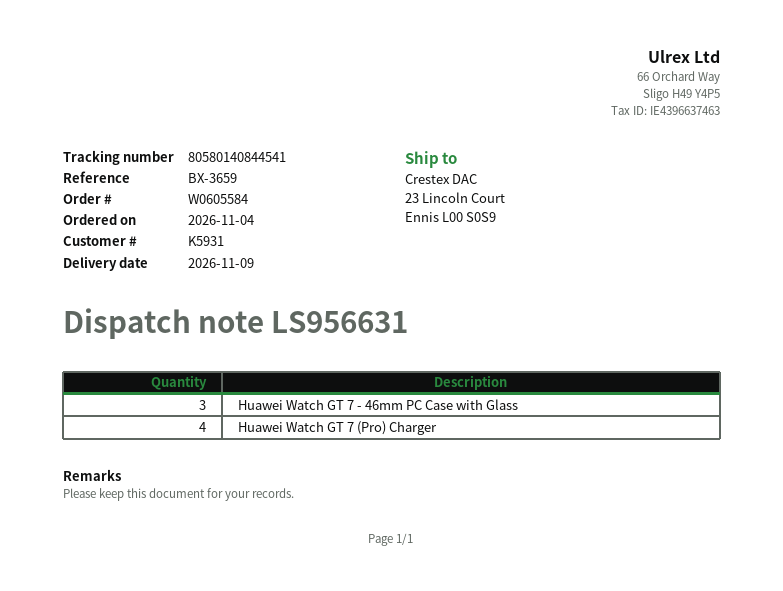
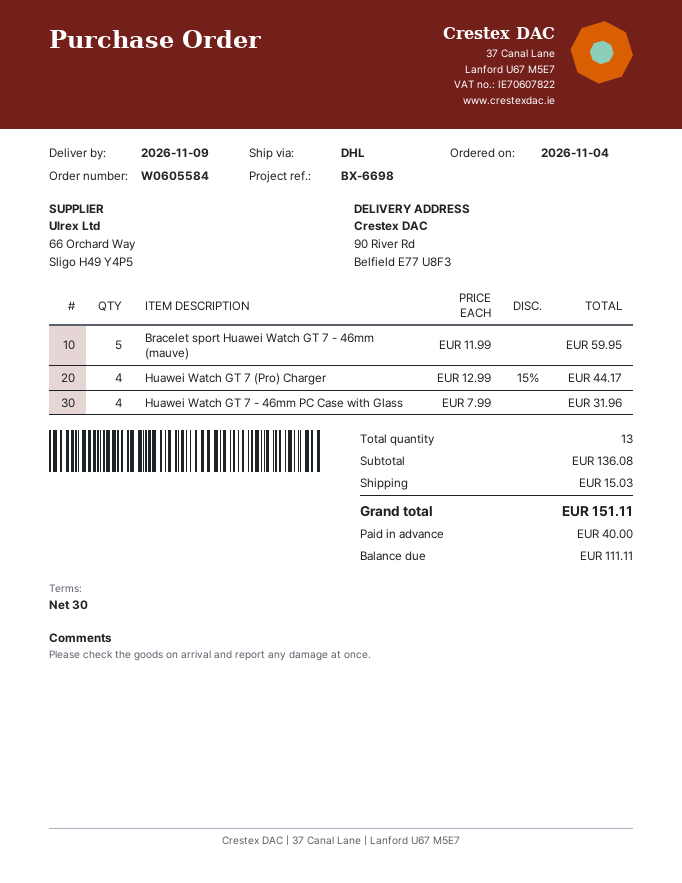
reference: BX-3659 -> BX-6698
ship to: 23 Lincoln Court, Ennis L00 S0S9 -> 90 River Rd, Belfield E77 U8F3
Huawei Watch GT 7 - 46mm PC Case with Glass: 3 -> 4
Bracelet sport Huawei Watch GT 7 - 46mm (mauve): none -> 5

